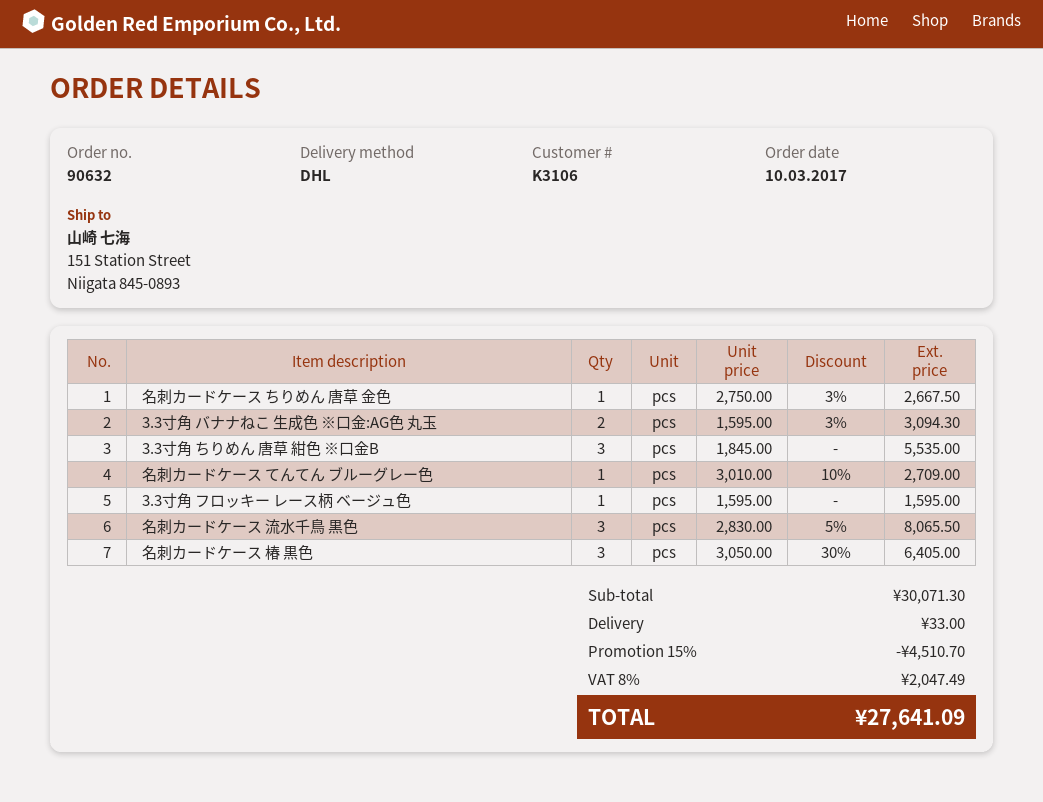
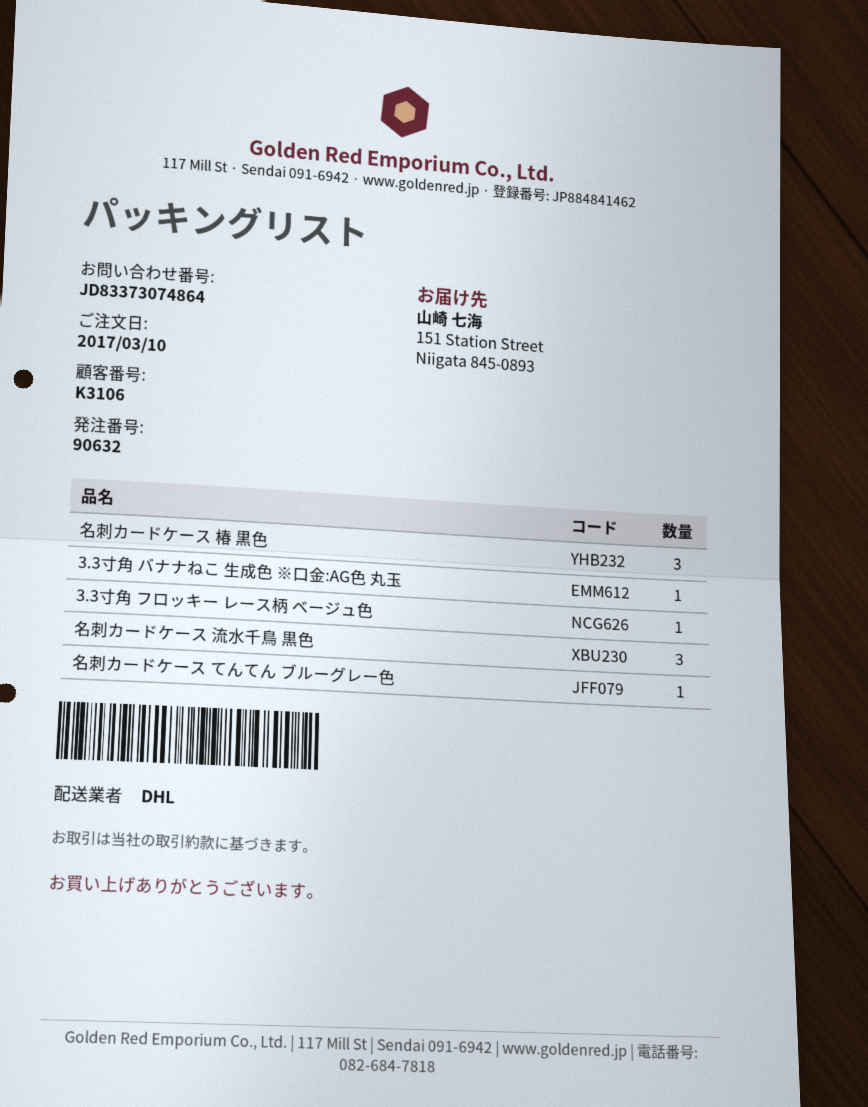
名刺カードケース ちりめん 唐草 金色: 1 -> none
3.3寸角 バナナねこ 生成色 ※口金:AG色 丸玉: 2 -> 1
3.3寸角 ちりめん 唐草 紺色 ※口金B: 3 -> none

